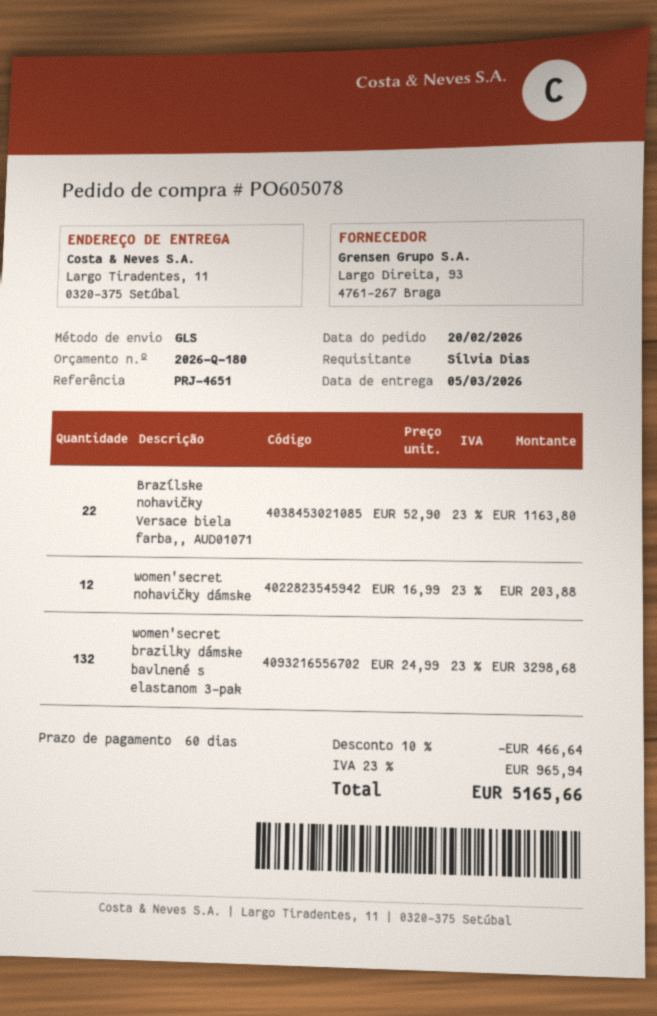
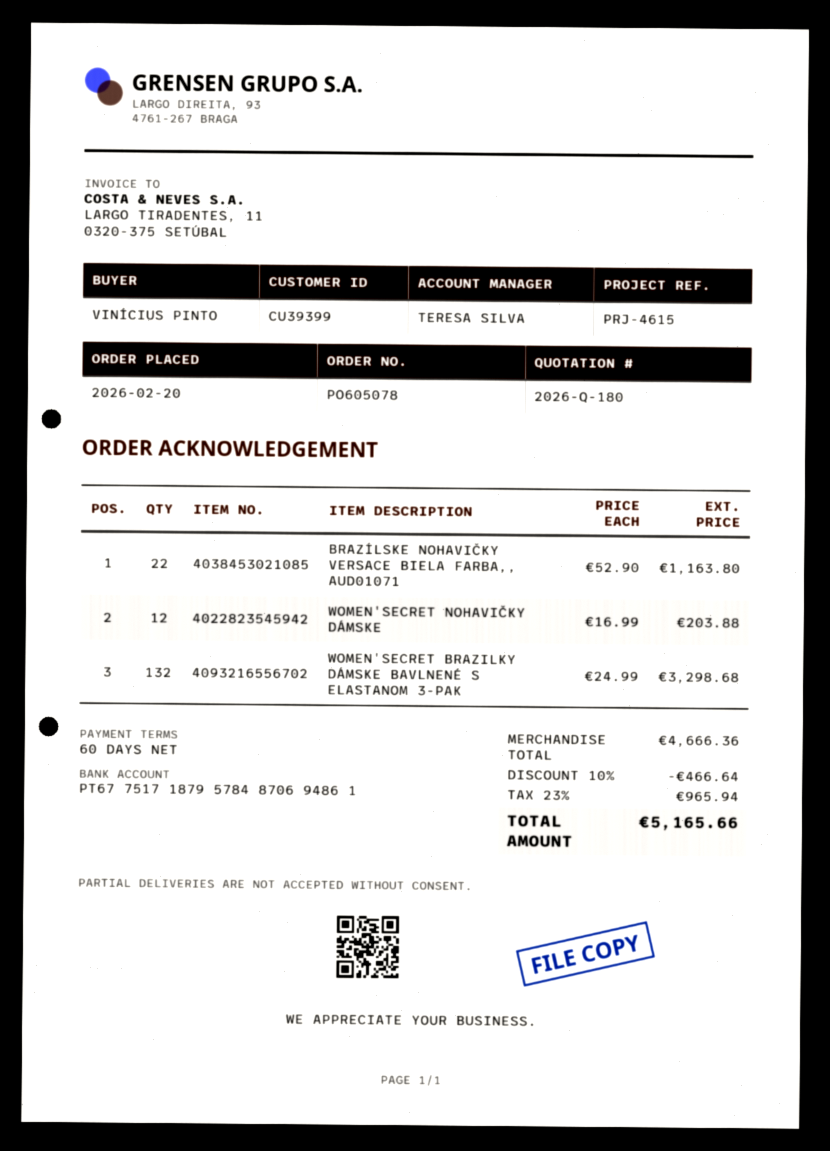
reference: PRJ-4651 -> PRJ-4615
ordered by: Sílvia Dias -> VINÍCIUS PINTO

